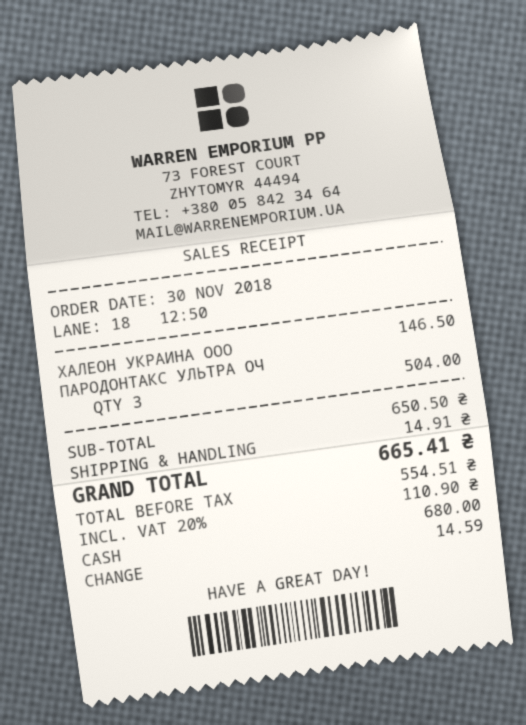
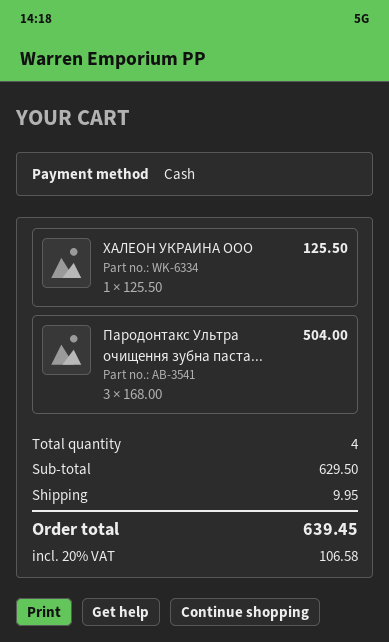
ХАЛЕОН УКРАИНА ООО: 1 for 146.50 -> 1 for 125.50
subtotal: 650.50 -> 629.50
shipping: 14.91 -> 9.95
tax: 20% = 110.90 -> 20% = 106.58
total: 665.41 -> 639.45

